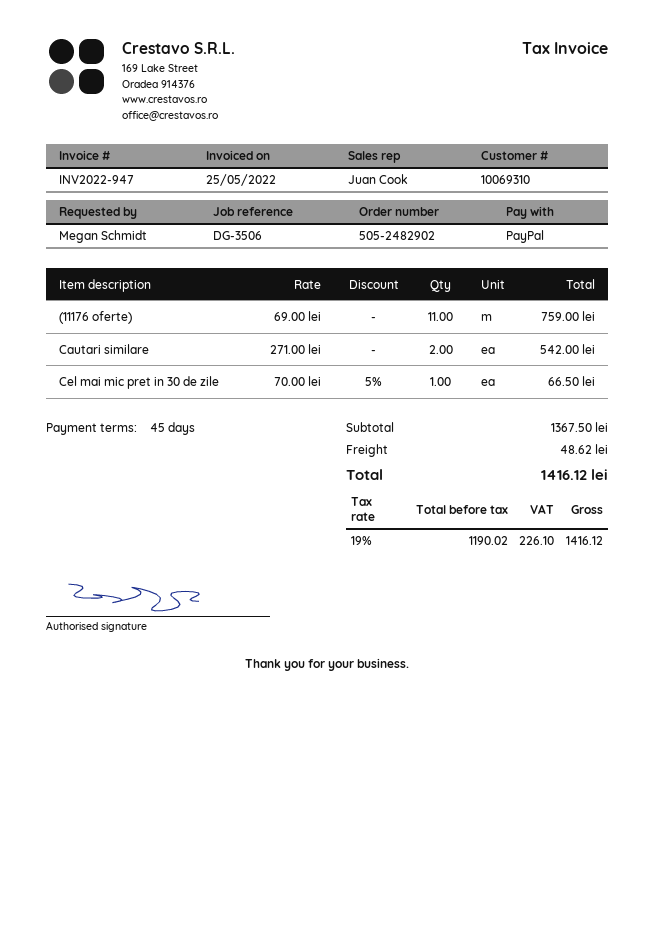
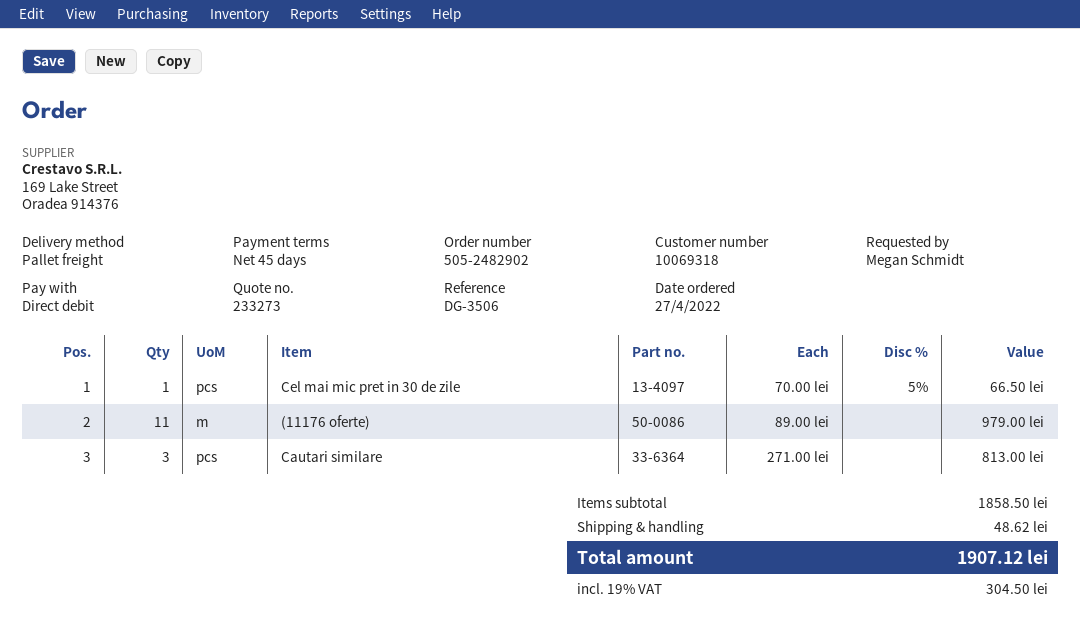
customer number: 10069310 -> 10069318
payment method: PayPal -> direct debit
(11176 oferte): 11 x 69.00 = 759.00 -> 11 x 89.00 = 979.00
Cautari similare: 2 x 271.00 = 542.00 -> 3 x 271.00 = 813.00
subtotal: 1367.50 -> 1858.50
tax: 19% = 226.10 -> 19% = 304.50
total: 1416.12 -> 1907.12

